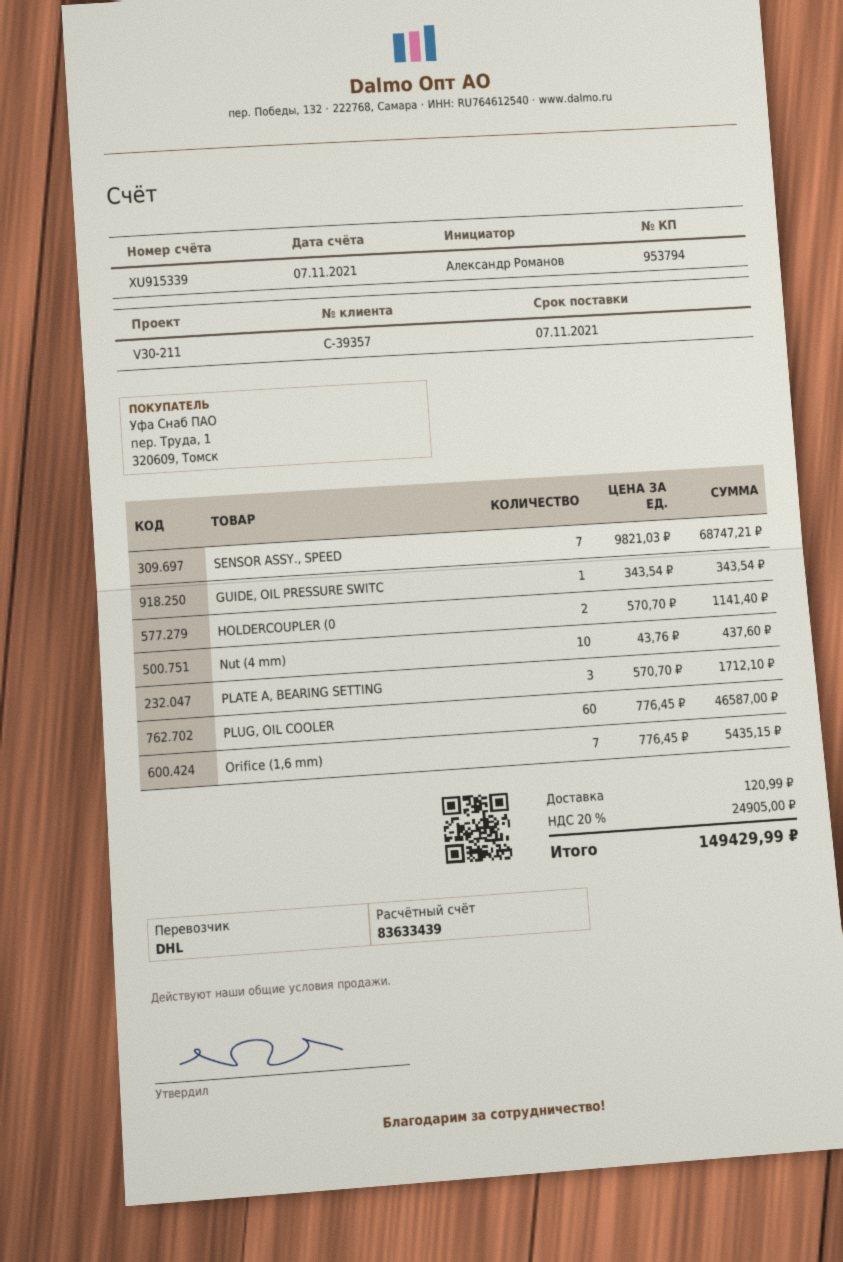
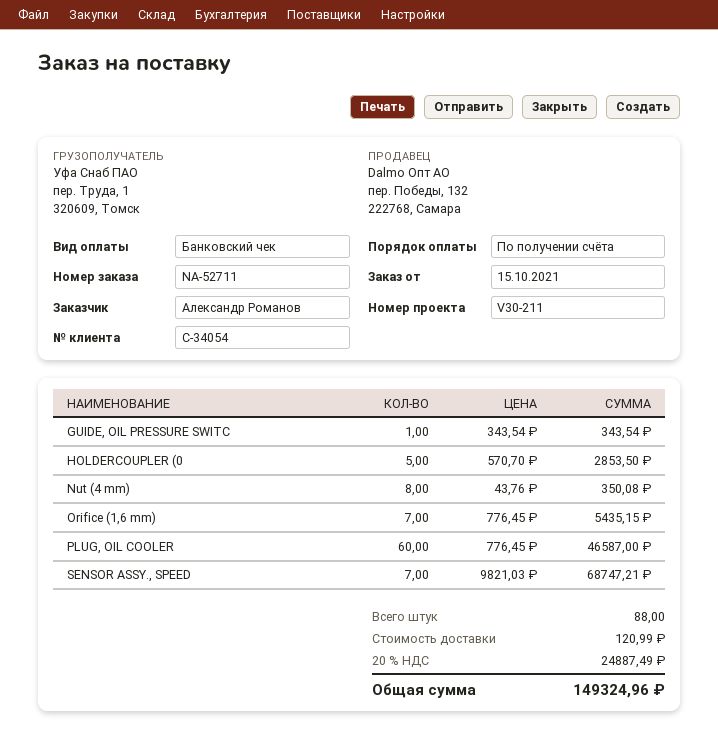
customer number: C-39357 -> C-34054
HOLDERCOUPLER (0: 2 x 570.70 = 1141.40 -> 5 x 570.70 = 2853.50
Nut (4 mm): 10 x 43.76 = 437.60 -> 8 x 43.76 = 350.08
PLATE A, BEARING SETTING: 3 x 570.70 = 1712.10 -> none
tax: 20% = 24905.00 -> 20% = 24887.49
total: 149429.99 -> 149324.96

